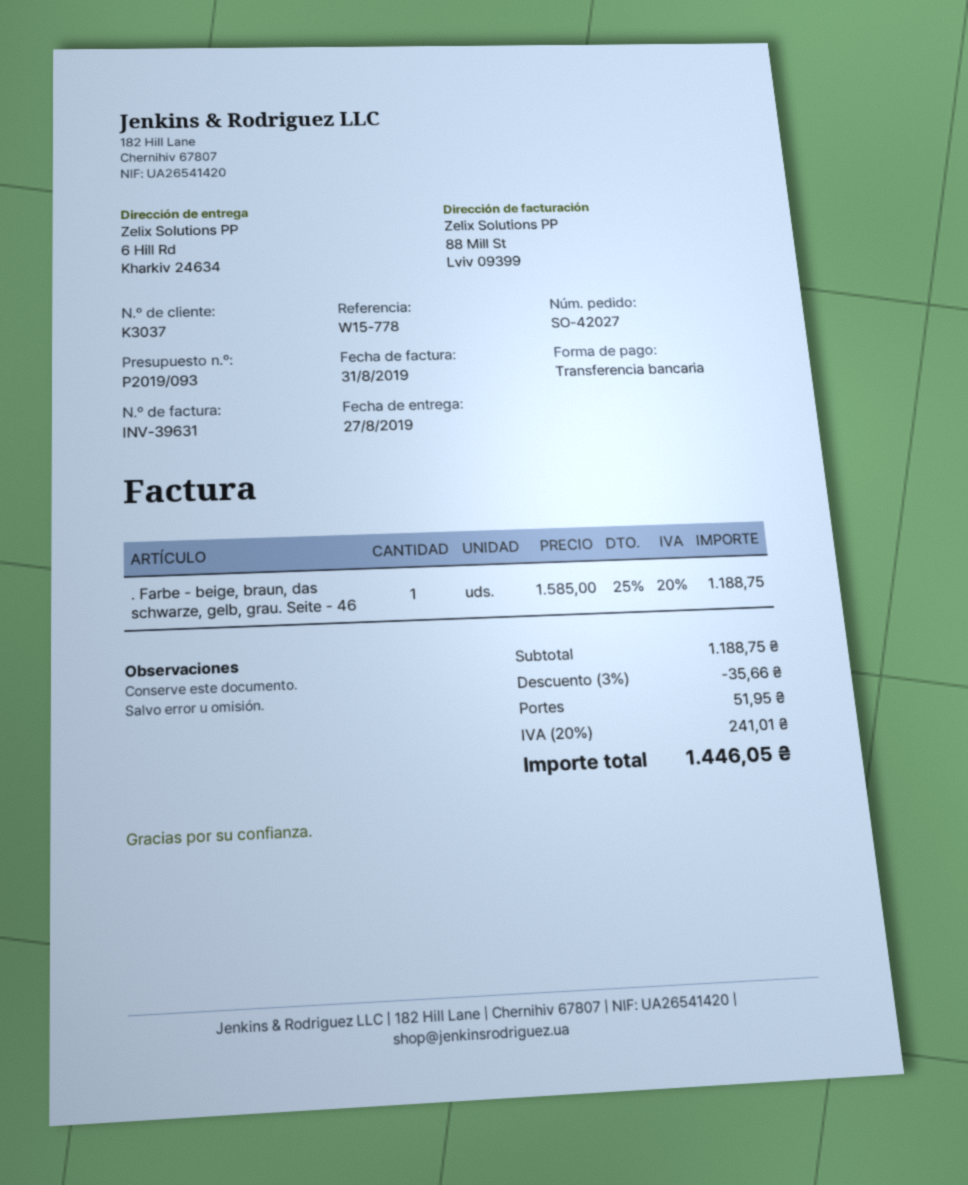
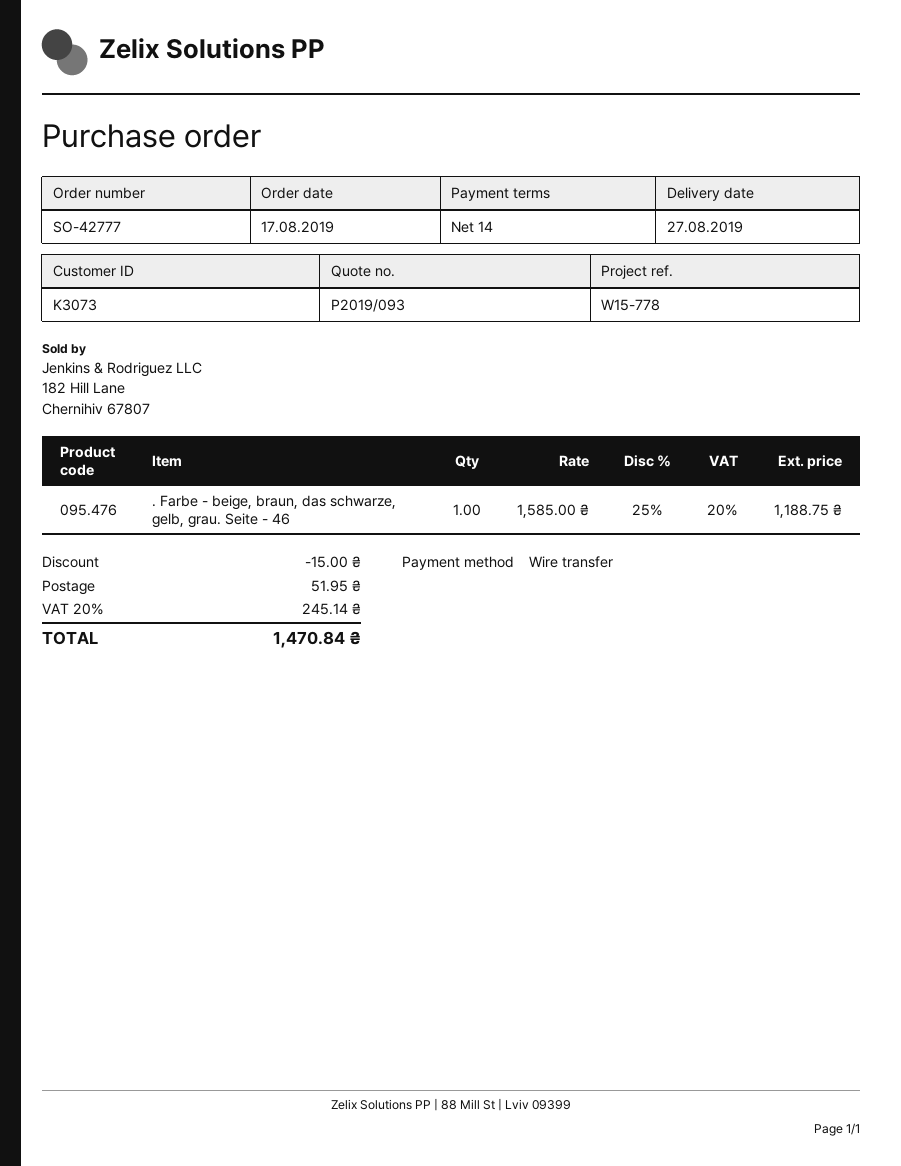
order number: SO-42027 -> SO-42777
customer number: K3037 -> K3073
discount: 35.66 -> 15.00
tax: 20% = 241.01 -> 20% = 245.14
total: 1446.05 -> 1470.84

